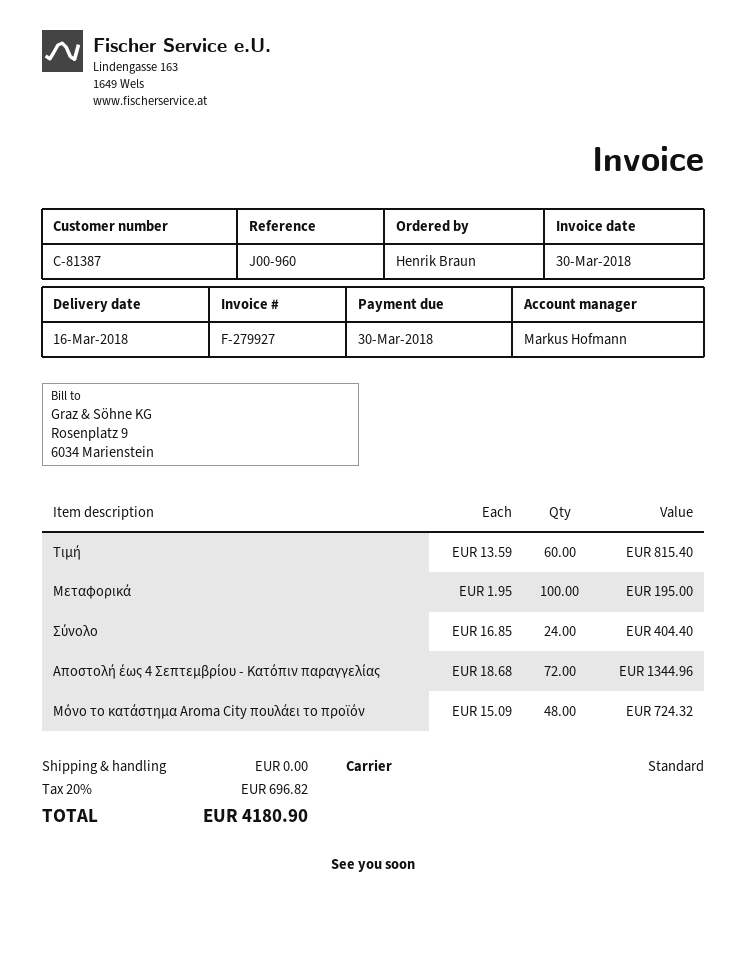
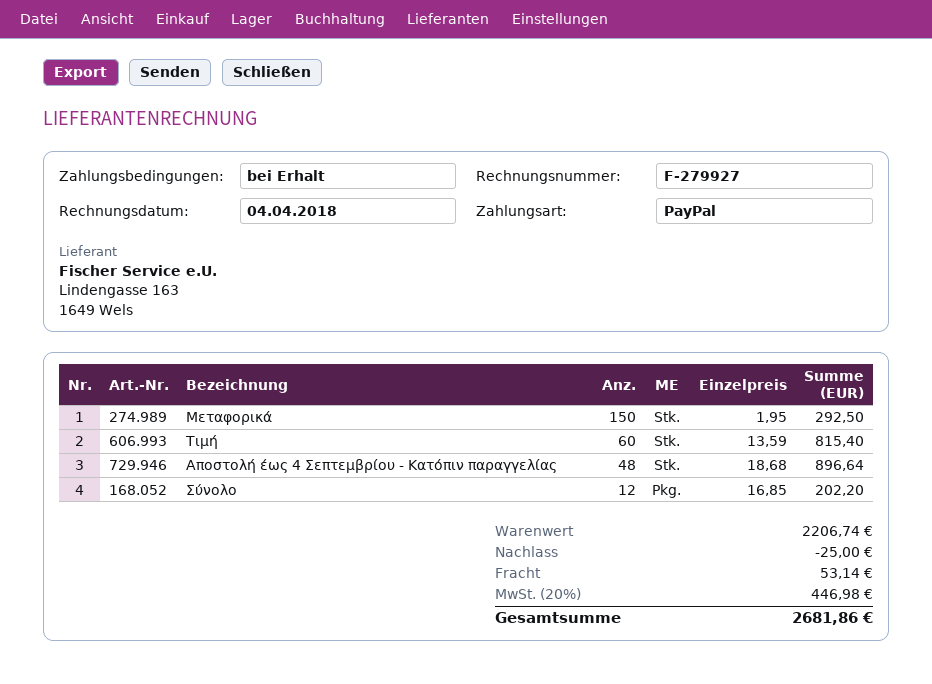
invoice date: 2018-03-30 -> 2018-04-04
Μεταφορικά: 100 x 1.95 = 195.00 -> 150 x 1.95 = 292.50
Σύνολο: 24 x 16.85 = 404.40 -> 12 x 16.85 = 202.20
Αποστολή έως 4 Σεπτεμβρίου - Κατόπιν παραγγελίας: 72 x 18.68 = 1344.96 -> 48 x 18.68 = 896.64
Μόνο το κατάστημα Aroma City πουλάει το προϊόν: 48 x 15.09 = 724.32 -> none
discount: none -> 25.00
shipping: 0.00 -> 53.14
tax: 20% = 696.82 -> 20% = 446.98
total: 4180.90 -> 2681.86

